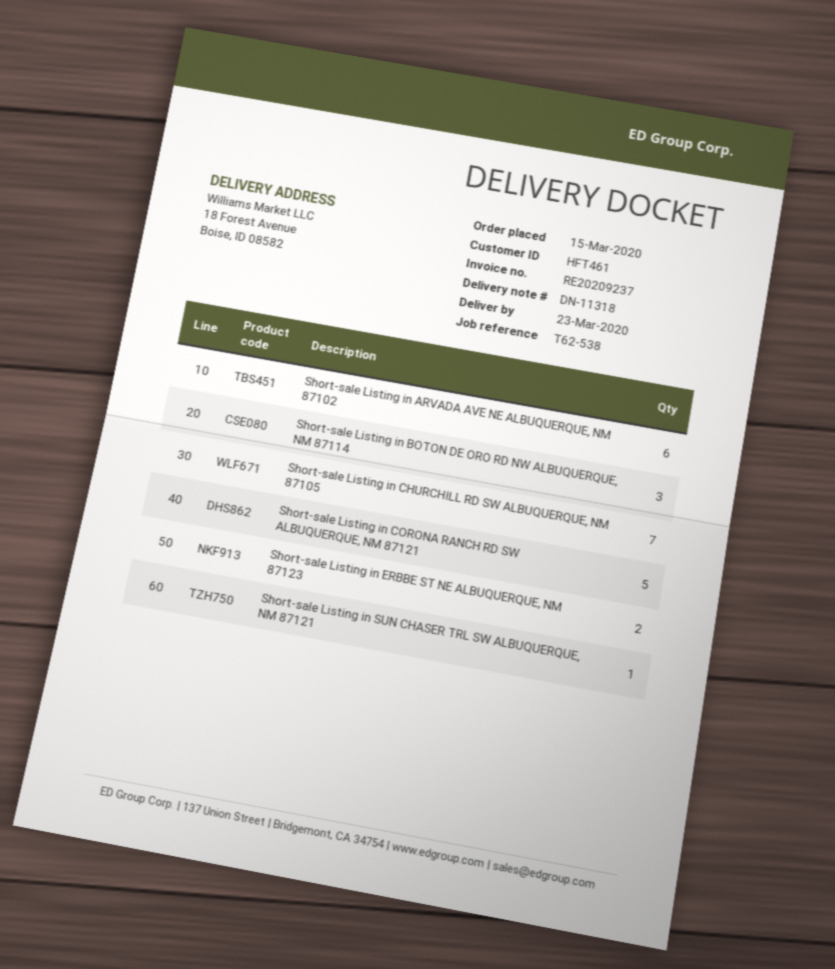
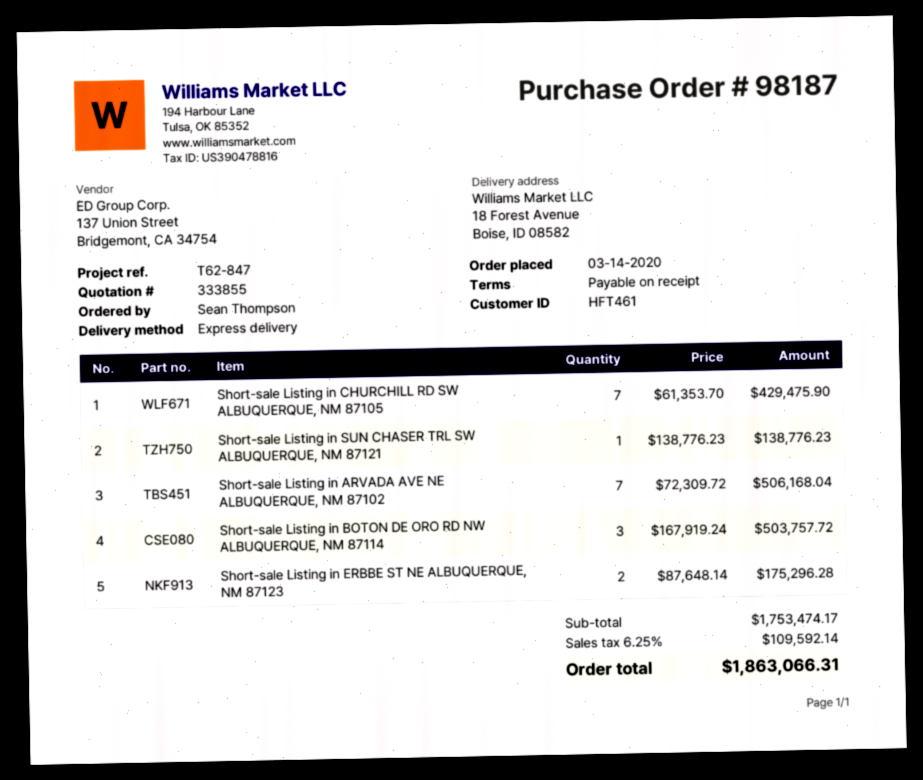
order date: 2020-03-15 -> 2020-03-14
reference: T62-538 -> T62-847
Short-sale Listing in ARVADA AVE NE ALBUQUERQUE, NM 87102: 6 -> 7
Short-sale Listing in CORONA RANCH RD SW ALBUQUERQUE, NM 87121: 5 -> none

